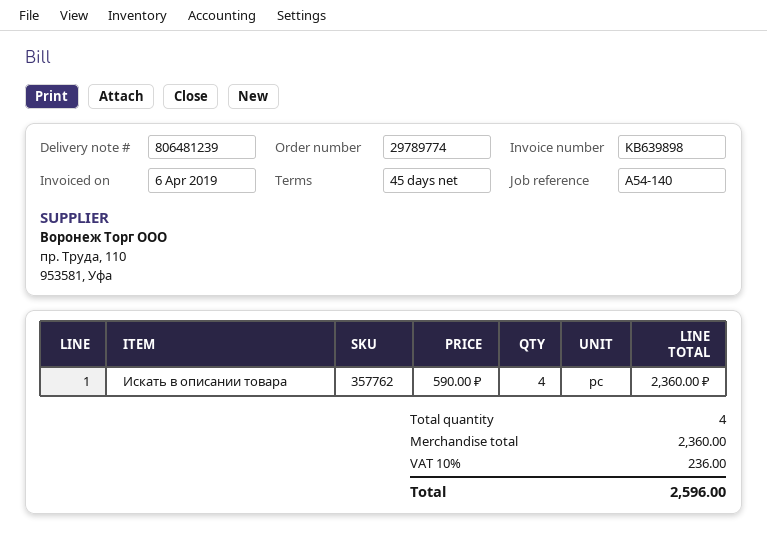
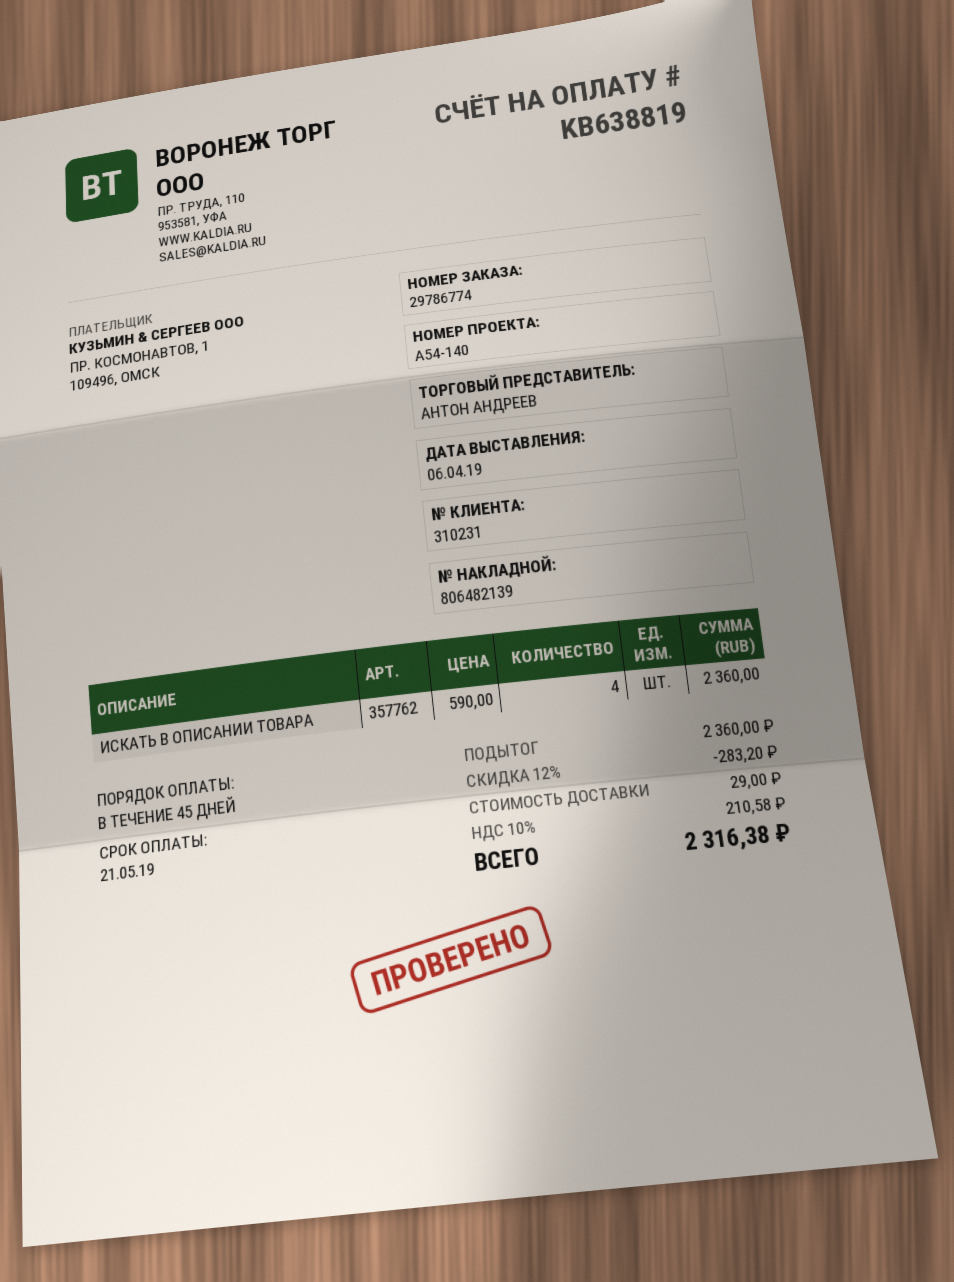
order number: 29789774 -> 29786774
delivery note number: 806481239 -> 806482139
invoice number: KB639898 -> KB638819
discount: none -> 12% = 283.20
shipping: none -> 29.00
tax: 10% = 236.00 -> 10% = 210.58
total: 2596.00 -> 2316.38

